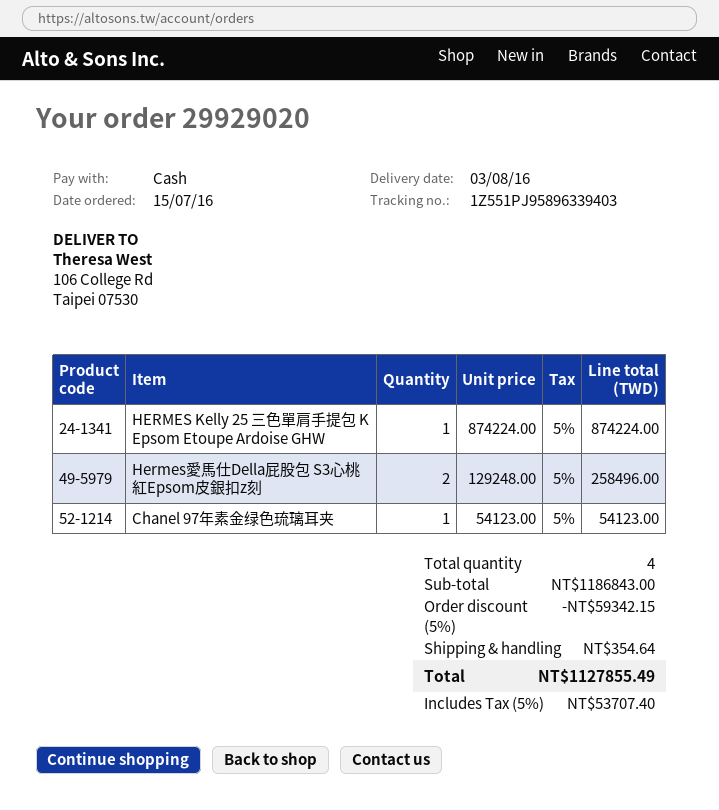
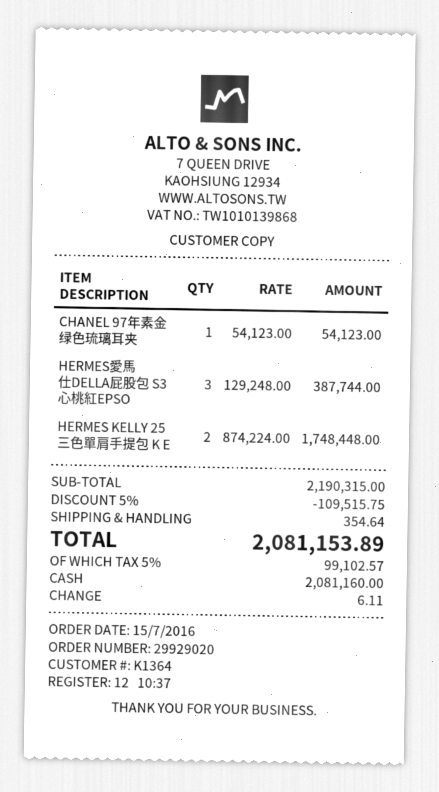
HERMES Kelly 25 三色單肩手提包 K Epsom Etoupe Ardoise GHW: 1 x 874224.00 = 874224.00 -> 2 x 874224.00 = 1748448.00
Hermes愛馬仕Della屁股包 S3心桃紅Epsom皮銀扣z刻: 2 x 129248.00 = 258496.00 -> 3 x 129248.00 = 387744.00
subtotal: 1186843.00 -> 2190315.00
discount: 5% = 59342.15 -> 5% = 109515.75
tax: 5% = 53707.40 -> 5% = 99102.57
total: 1127855.49 -> 2081153.89

